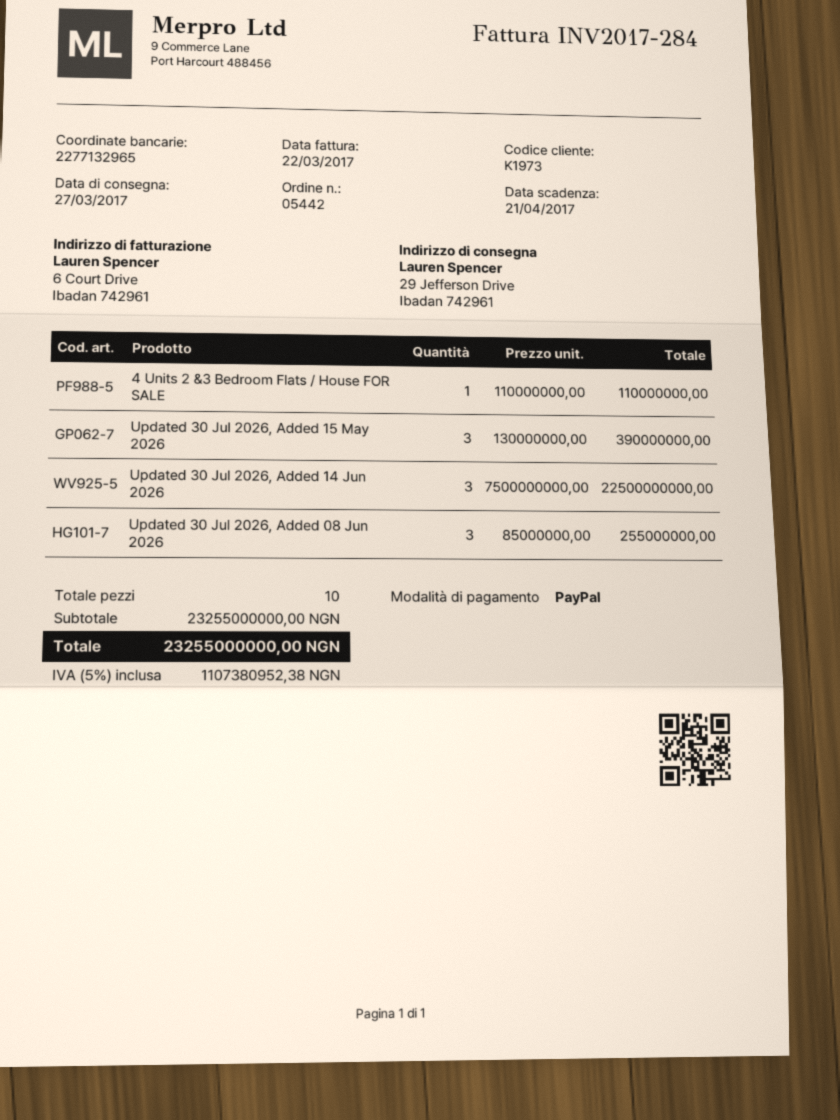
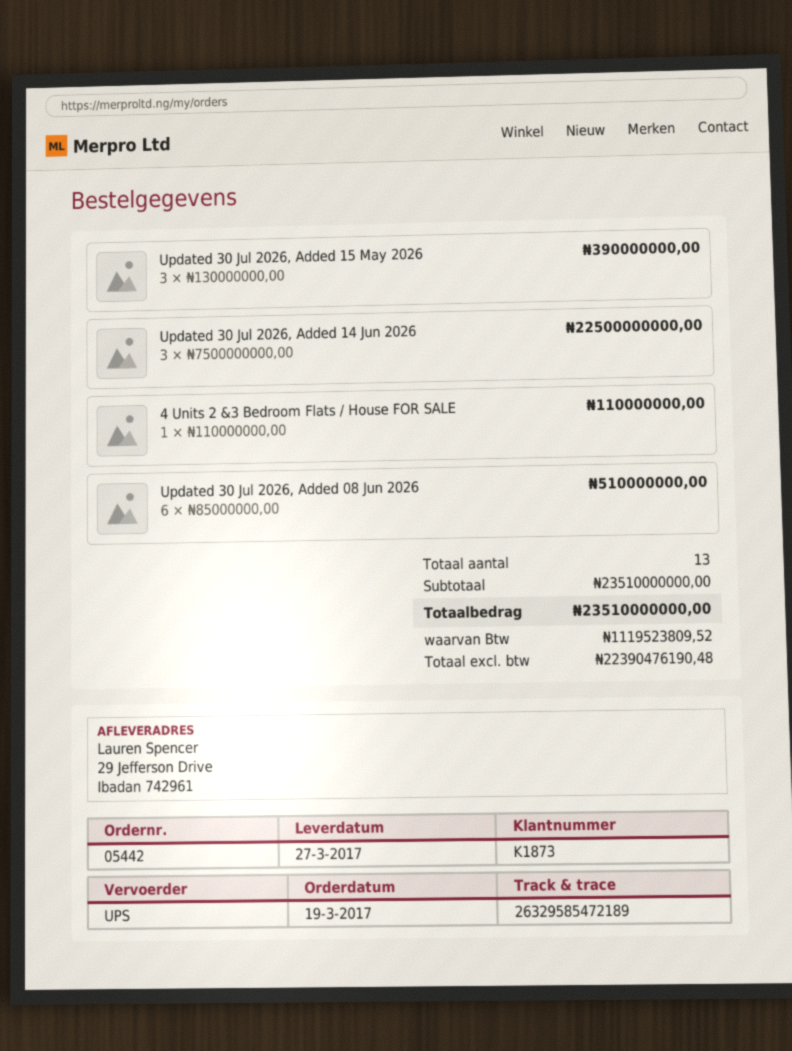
customer number: K1973 -> K1873
Updated 30 Jul 2026, Added 08 Jun 2026: 3 x 85000000.00 = 255000000.00 -> 6 x 85000000.00 = 510000000.00
total quantity: 10 -> 13
subtotal: 23255000000.00 -> 23510000000.00
tax: 1107380952.38 -> 1119523809.52
total: 23255000000.00 -> 23510000000.00

